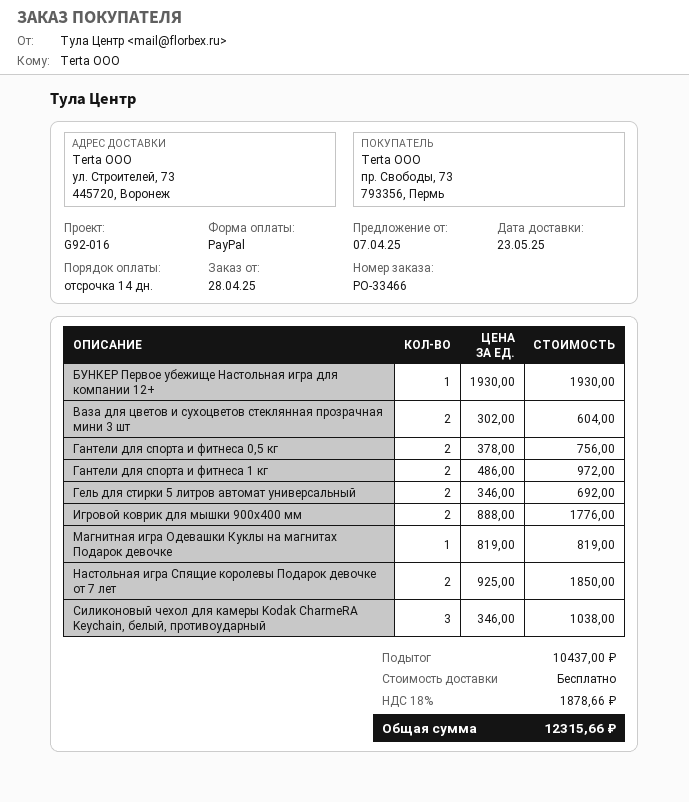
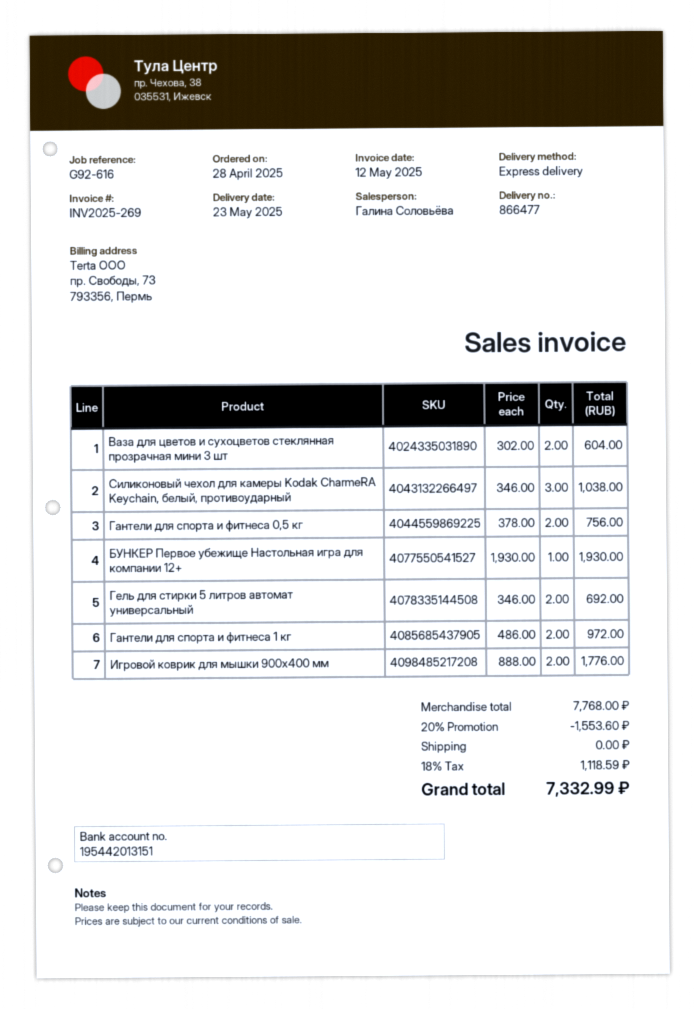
reference: G92-016 -> G92-616
Магнитная игра Одевашки Куклы на магнитах Подарок девочке: 1 x 819.00 = 819.00 -> none
Настольная игра Спящие королевы Подарок девочке от 7 лет: 2 x 925.00 = 1850.00 -> none
subtotal: 10437.00 -> 7768.00
discount: none -> 20% = 1553.60
tax: 18% = 1878.66 -> 18% = 1118.59
total: 12315.66 -> 7332.99

